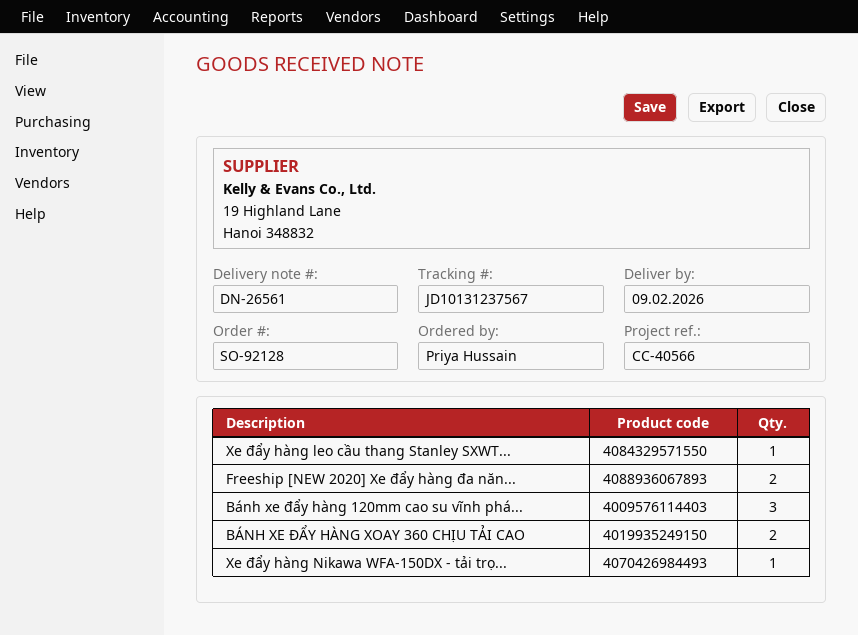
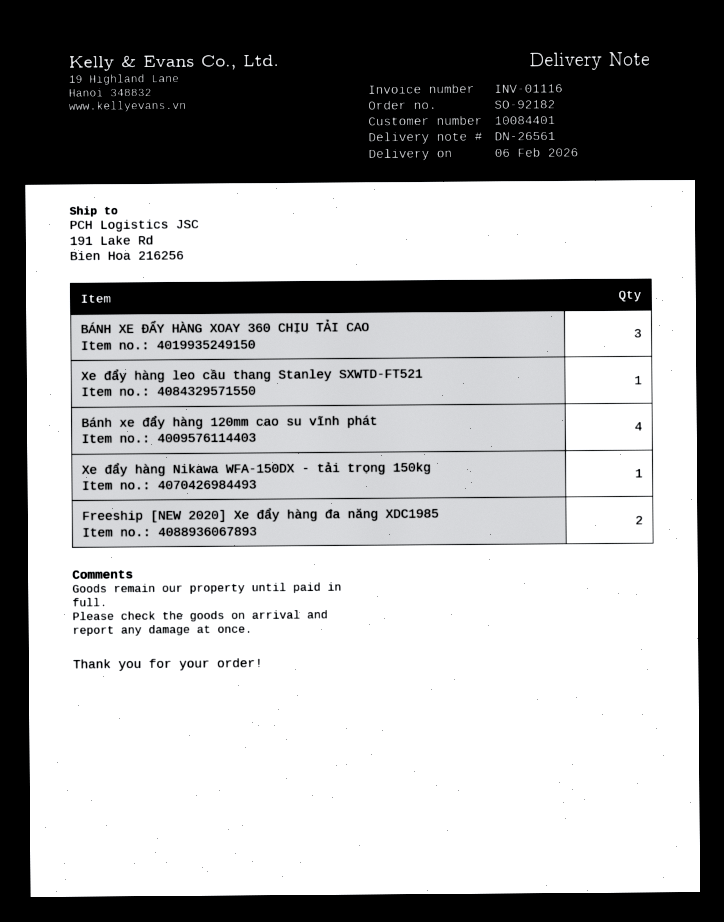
order number: SO-92128 -> SO-92182
delivery date: 2026-02-09 -> 2026-02-06
Bánh xe đẩy hàng 120mm cao su vĩnh phá...: 3 -> 4
BÁNH XE ĐẨY HÀNG XOAY 360 CHỊU TẢI CAO: 2 -> 3

